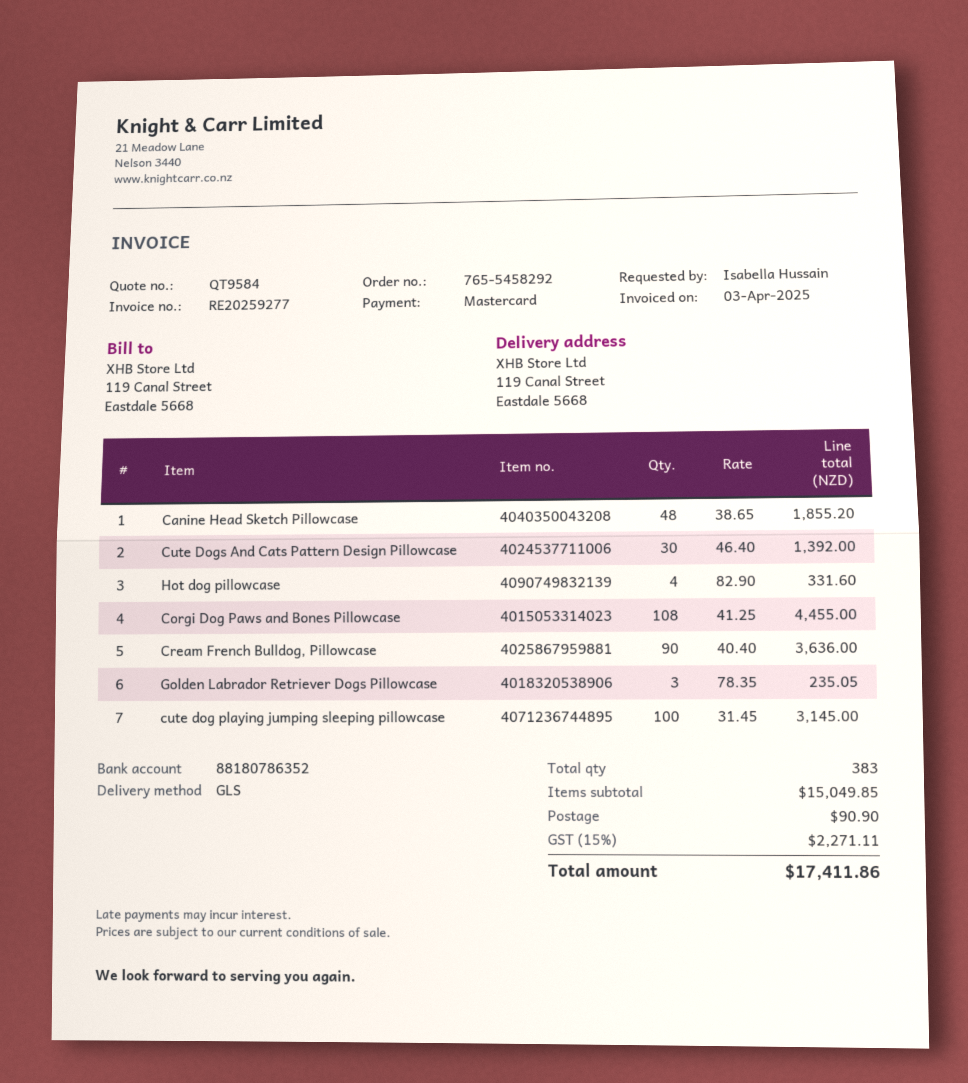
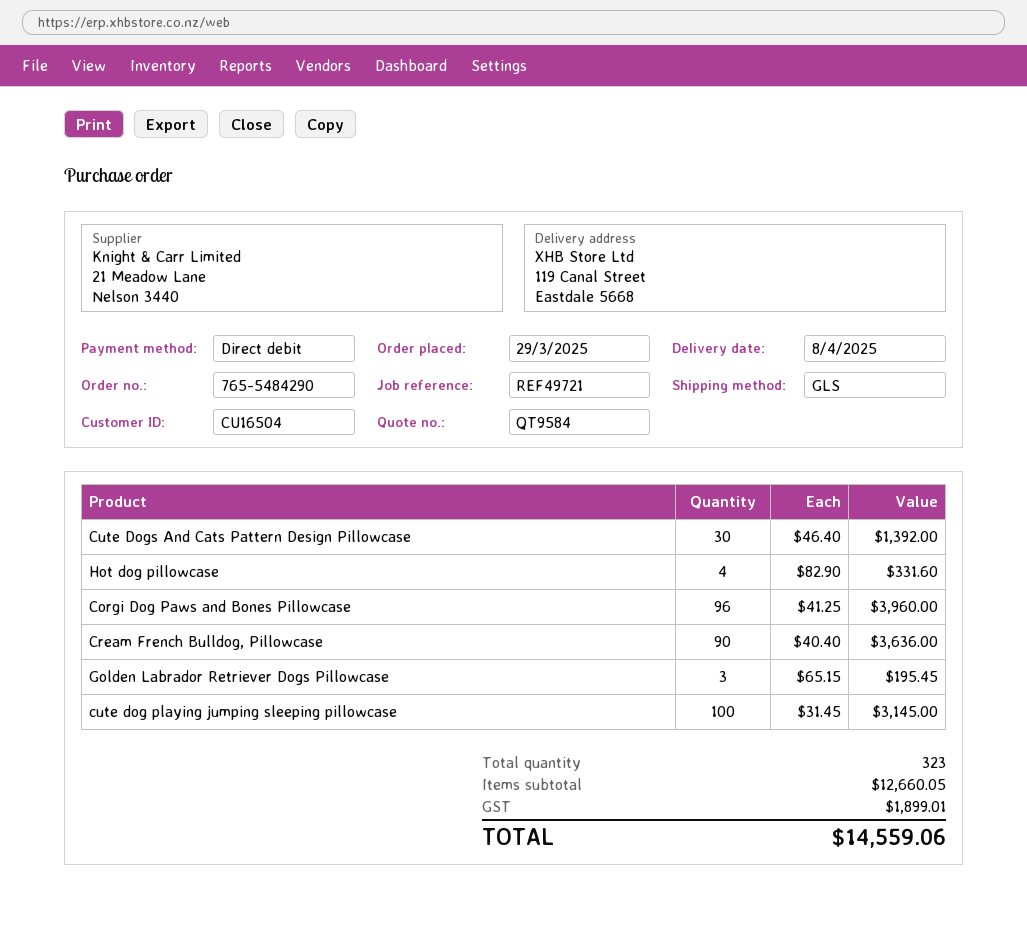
order number: 765-5458292 -> 765-5484290
payment method: Mastercard -> direct debit
Canine Head Sketch Pillowcase: 48 x 38.65 = 1855.20 -> none
Corgi Dog Paws and Bones Pillowcase: 108 x 41.25 = 4455.00 -> 96 x 41.25 = 3960.00
Golden Labrador Retriever Dogs Pillowcase: 3 x 78.35 = 235.05 -> 3 x 65.15 = 195.45
total quantity: 383 -> 323
subtotal: 15049.85 -> 12660.05
shipping: 90.90 -> none
tax: 2271.11 -> 1899.01
total: 17411.86 -> 14559.06

